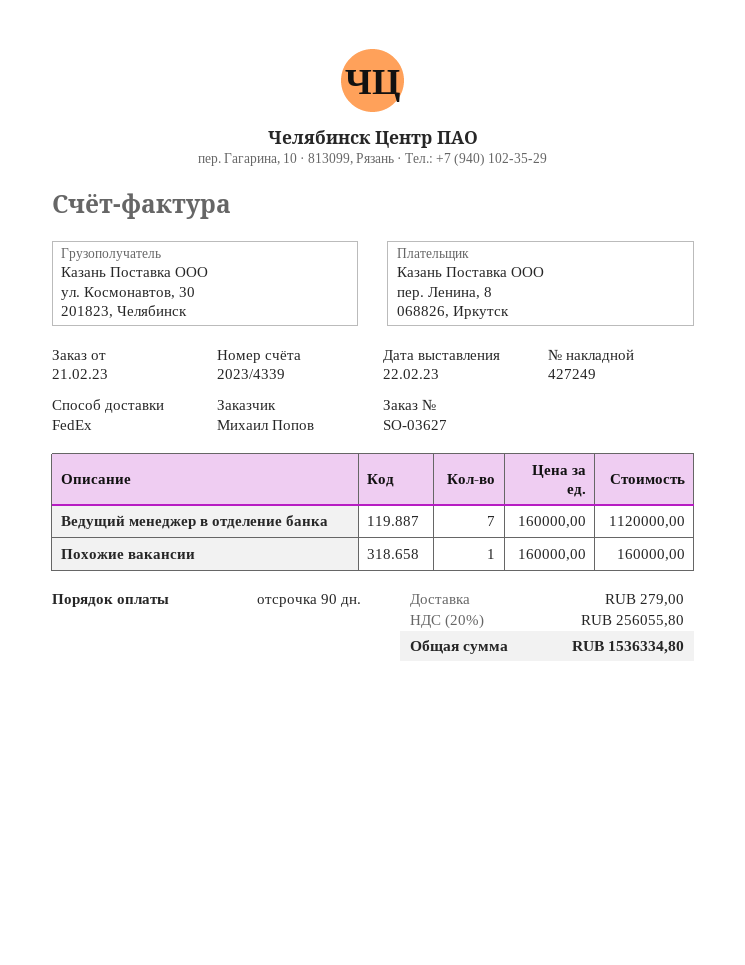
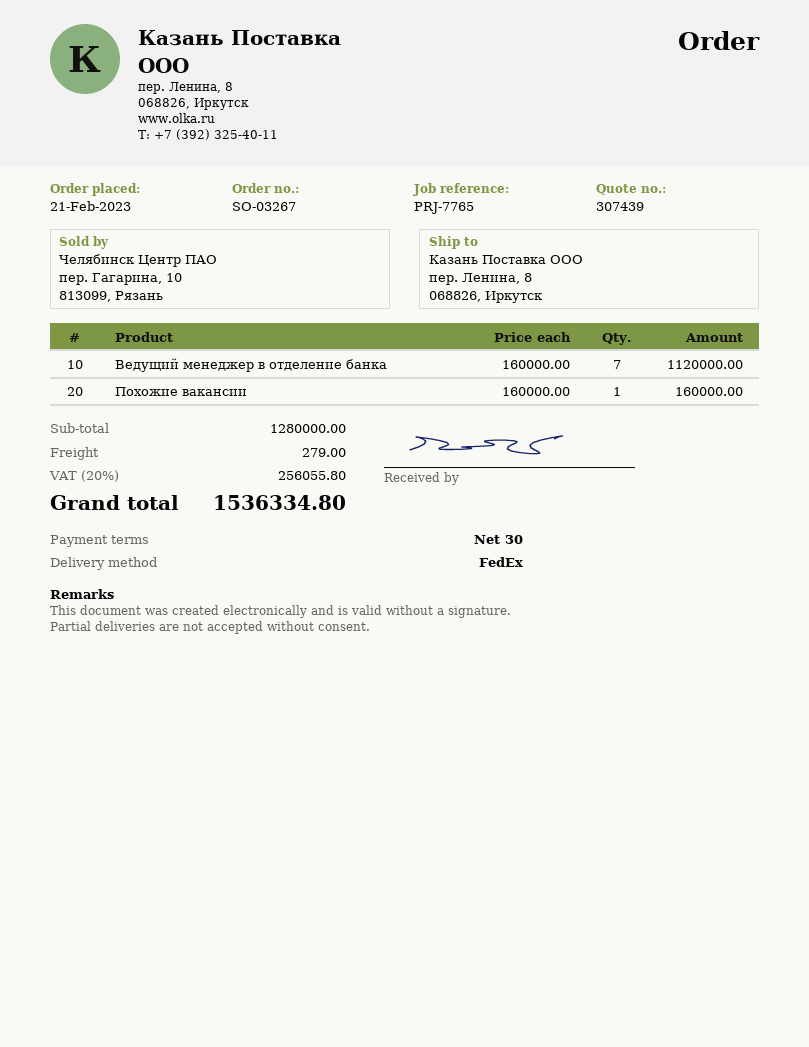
order number: SO-03627 -> SO-03267
payment terms: 90 days -> 30 days
ship to: ул. Космонавтов, 30, 201823, Челябинск -> пер. Ленина, 8, 068826, Иркутск

